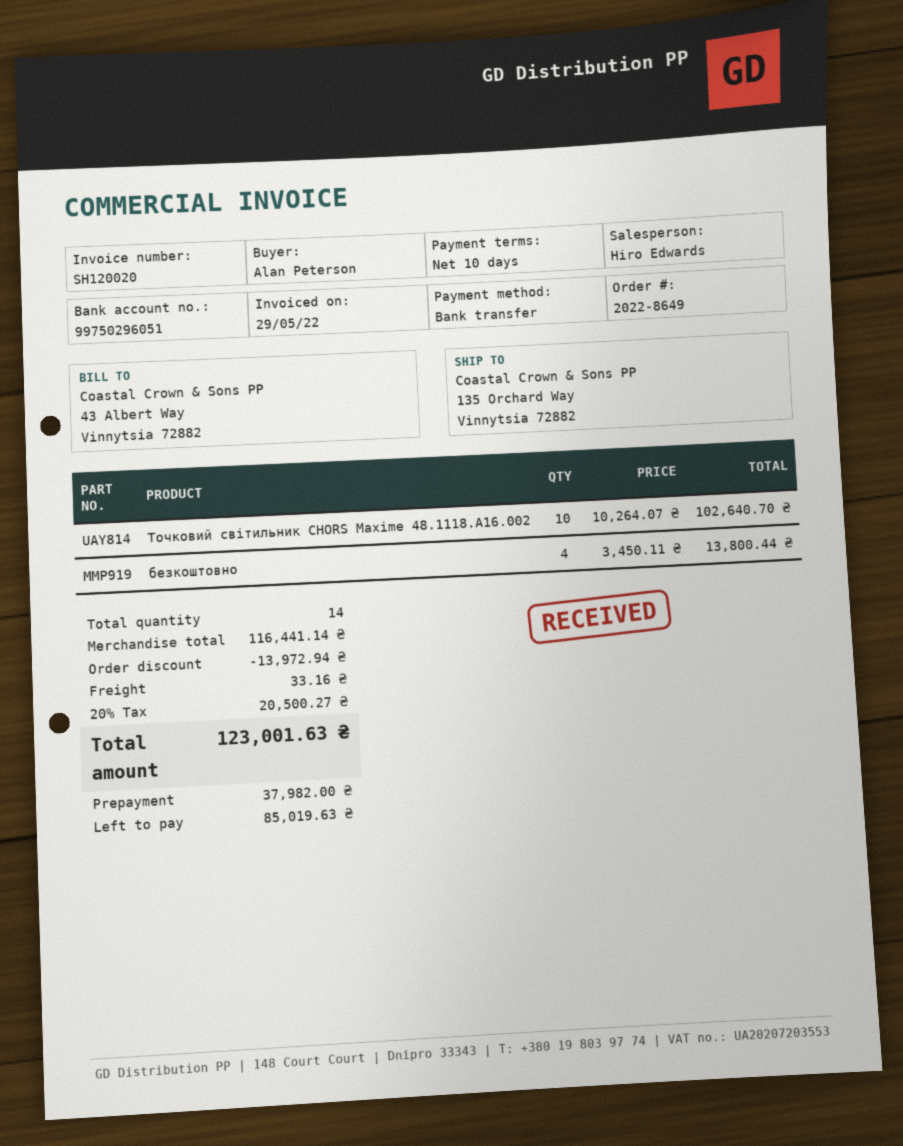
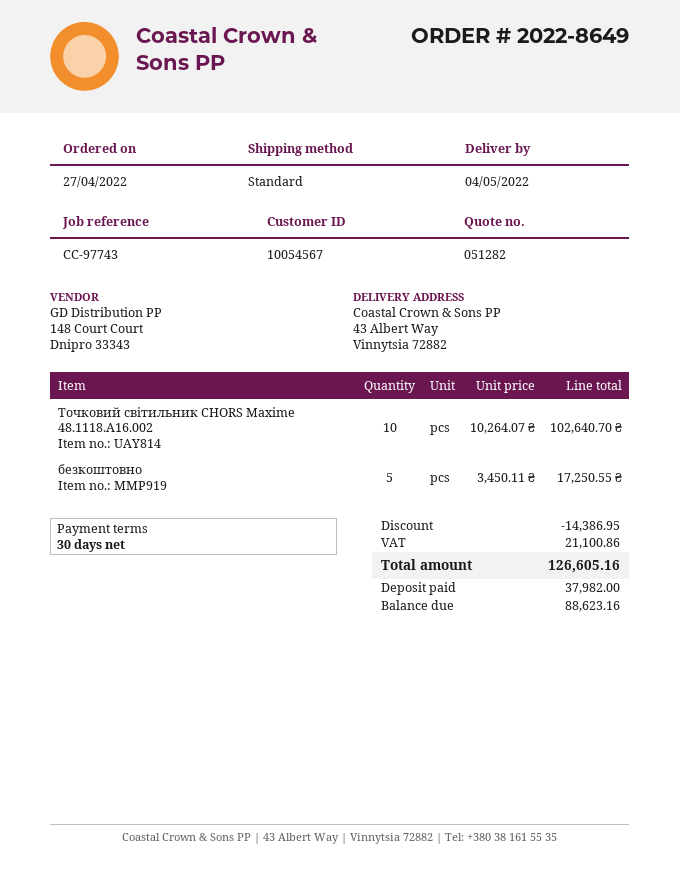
payment terms: 10 days -> 30 days
ship to: 135 Orchard Way, Vinnytsia 72882 -> 43 Albert Way, Vinnytsia 72882
безкоштовно: 4 x 3450.11 = 13800.44 -> 5 x 3450.11 = 17250.55
discount: 13972.94 -> 14386.95
shipping: 33.16 -> none
tax: 20500.27 -> 21100.86
total: 123001.63 -> 126605.16
balance: 85019.63 -> 88623.16

